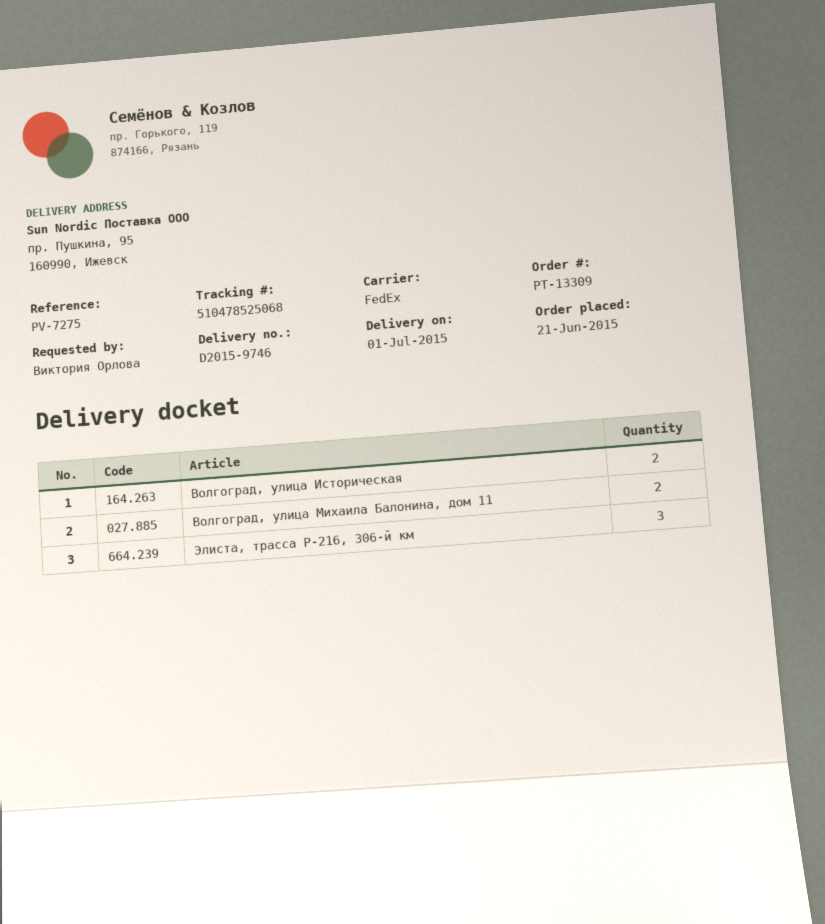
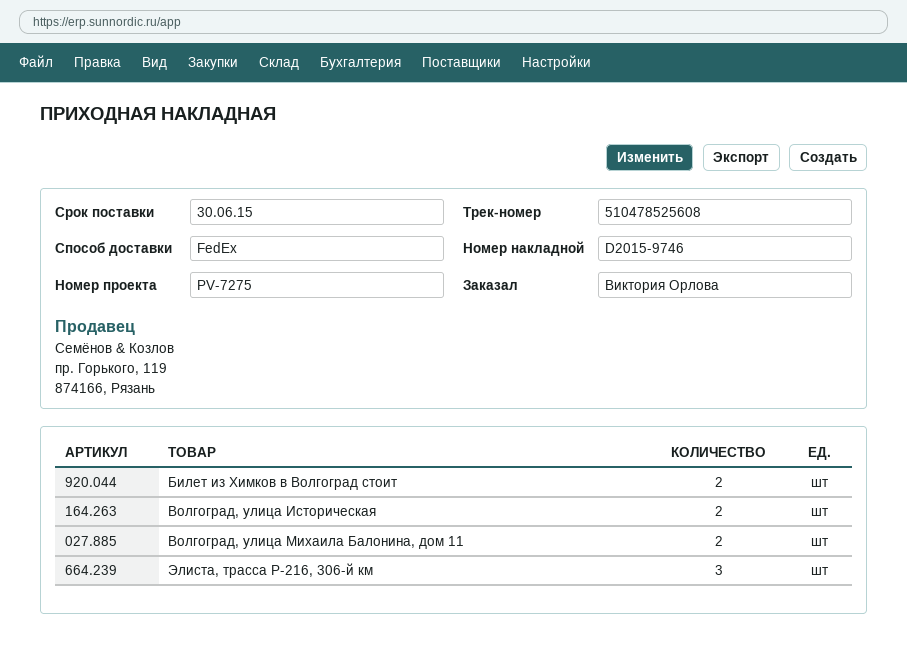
delivery date: 2015-07-01 -> 2015-06-30
tracking number: 510478525068 -> 510478525608
Билет из Химков в Волгоград стоит: none -> 2

